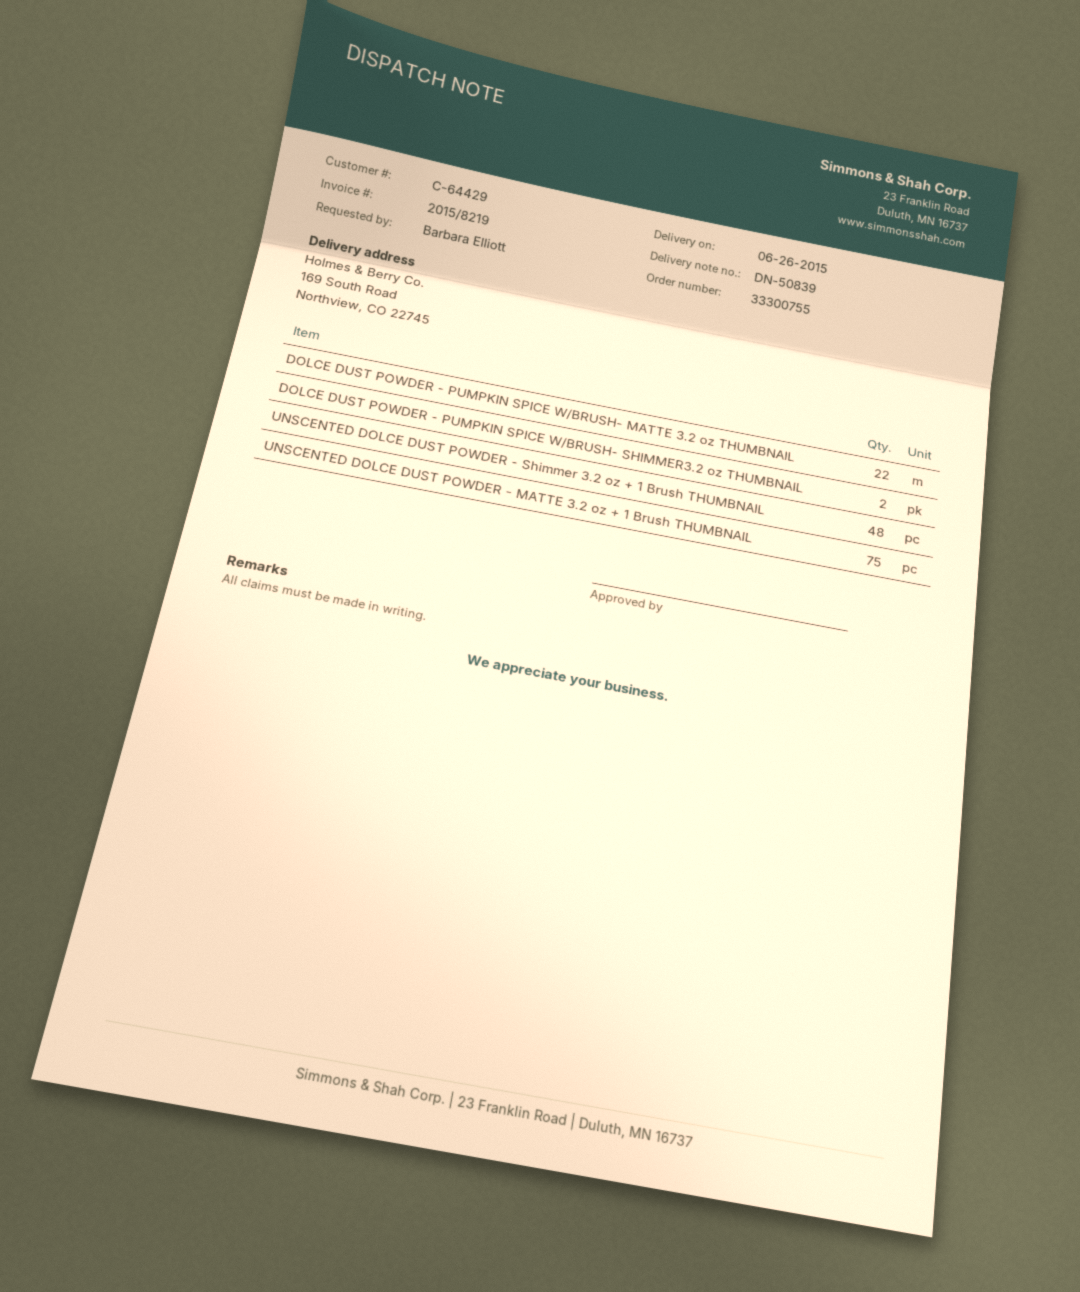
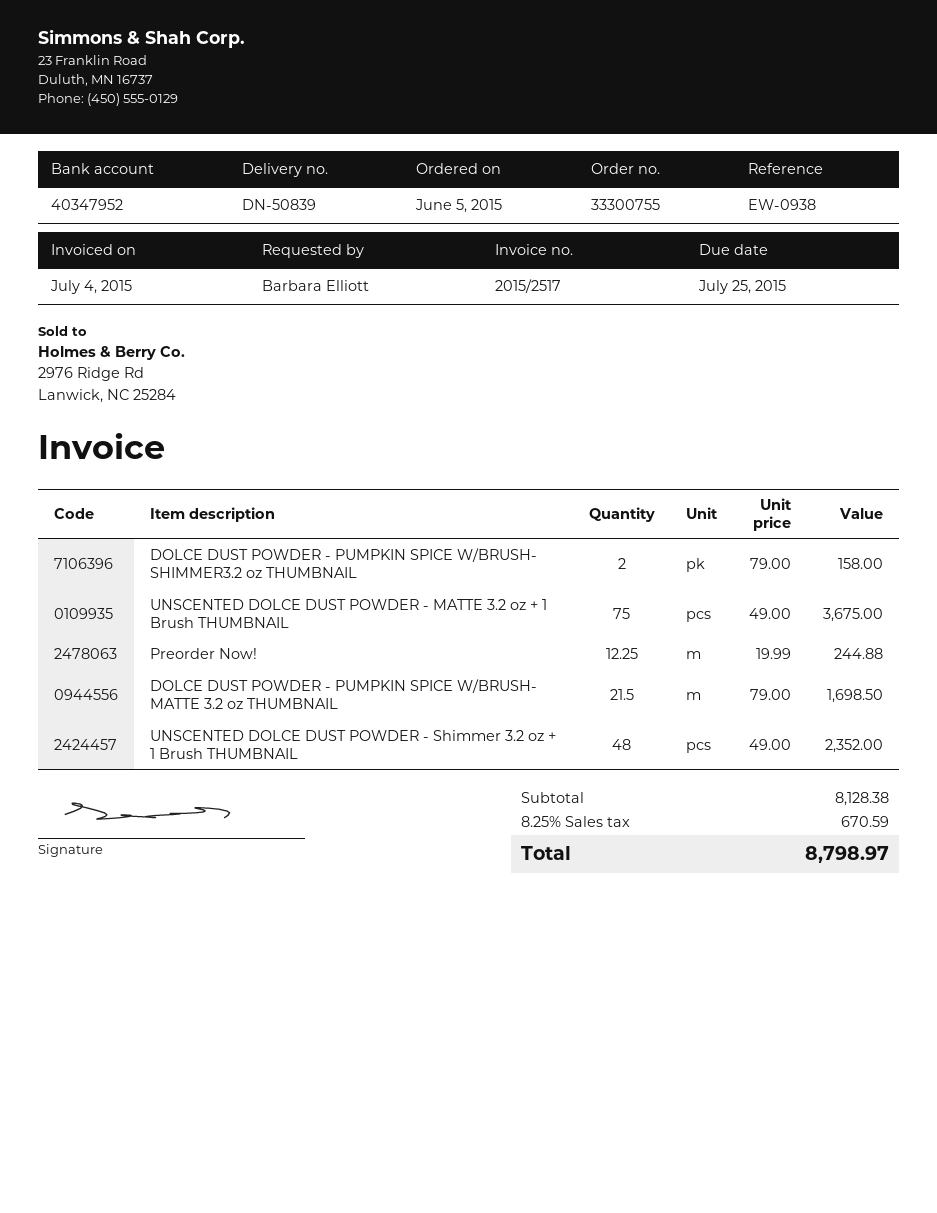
invoice number: 2015/8219 -> 2015/2517
DOLCE DUST POWDER - PUMPKIN SPICE W/BRUSH- MATTE 3.2 oz THUMBNAIL: 22 -> 21.5
Preorder Now!: none -> 12.25

